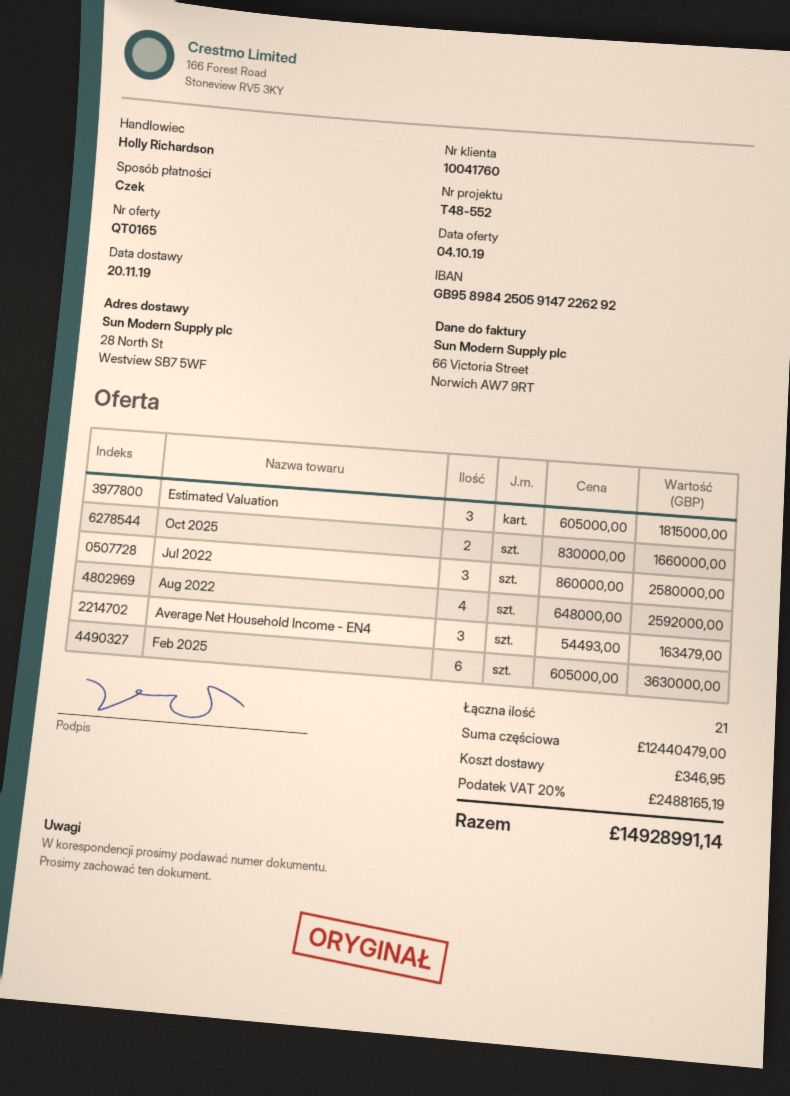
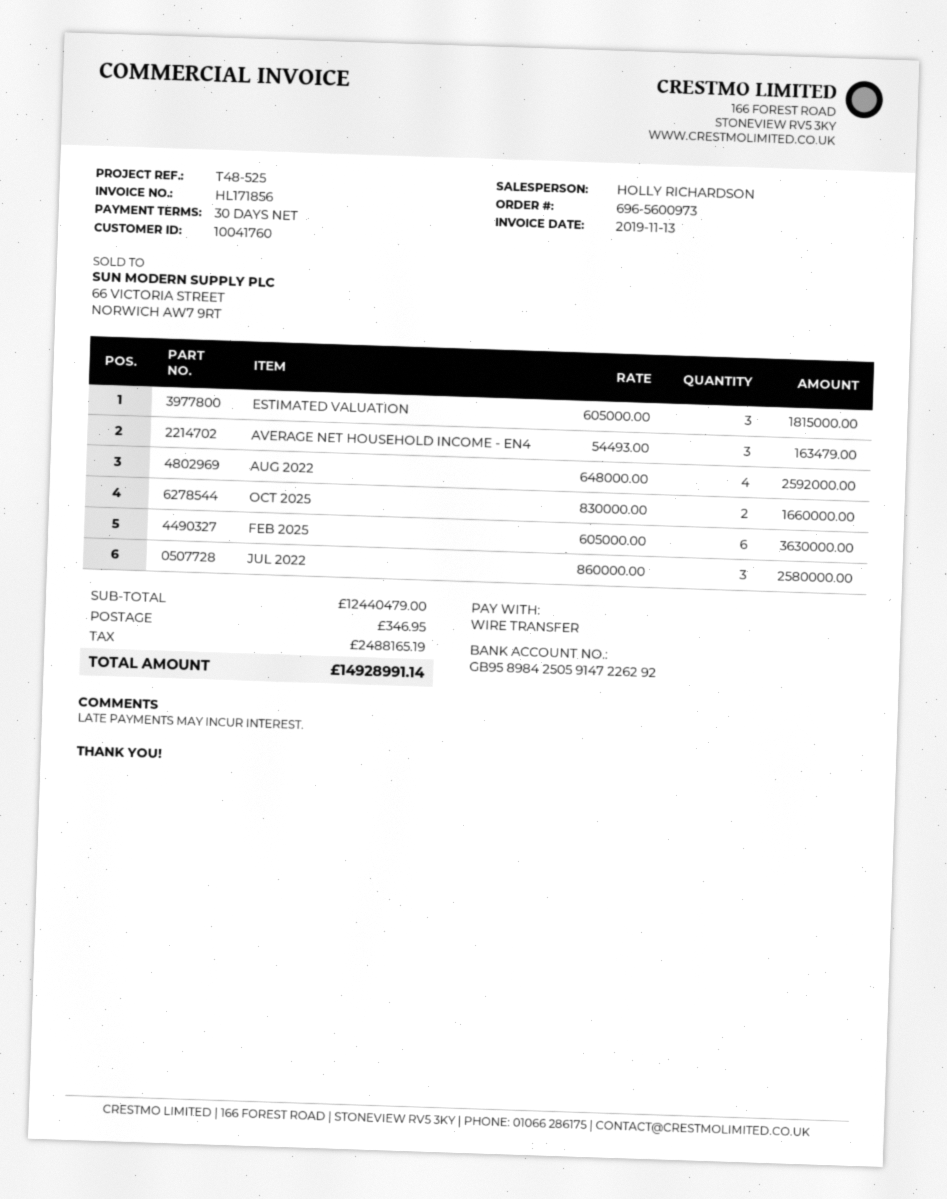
reference: T48-552 -> T48-525
payment method: cheque -> bank transfer

